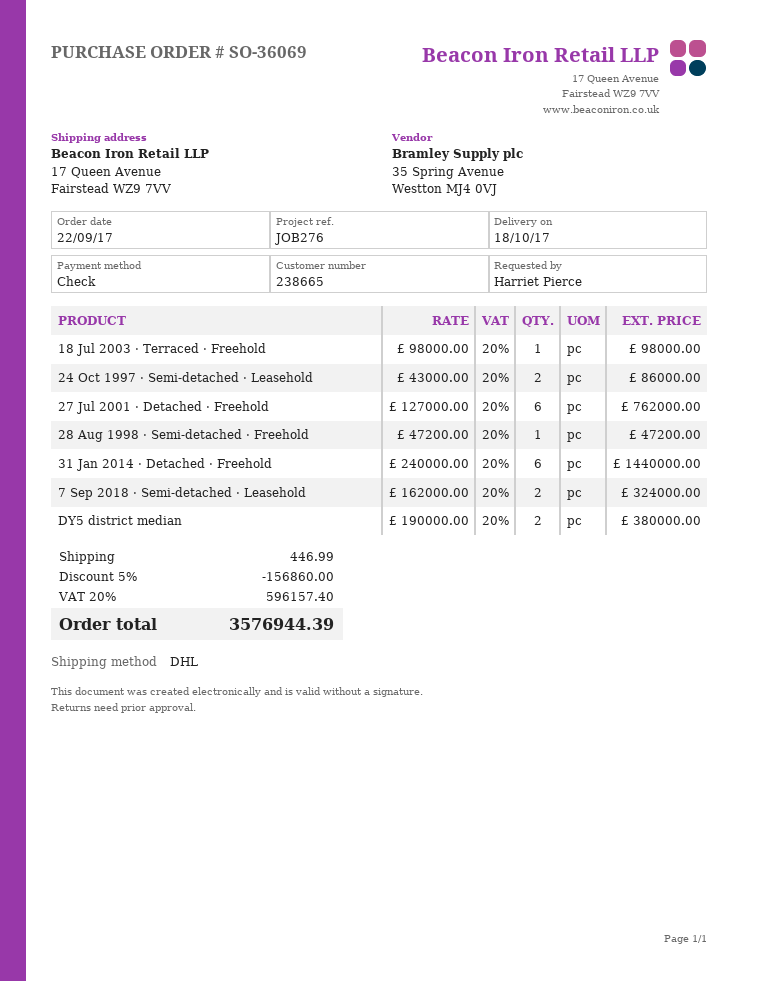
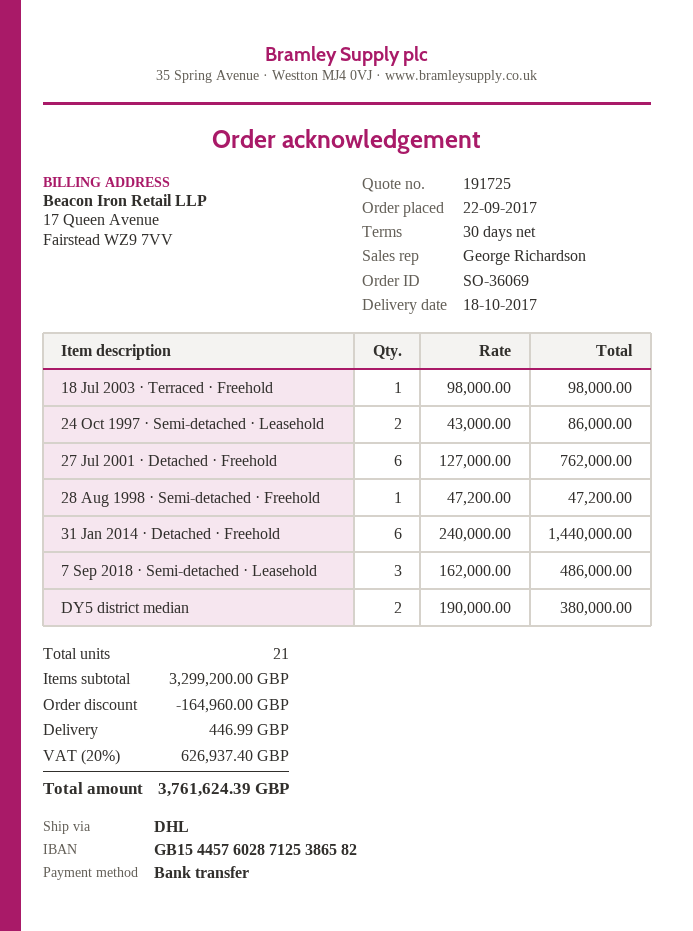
payment method: cheque -> bank transfer
7 Sep 2018 · Semi-detached · Leasehold: 2 x 162000.00 = 324000.00 -> 3 x 162000.00 = 486000.00
discount: 156860.00 -> 164960.00
tax: 20% = 596157.40 -> 20% = 626937.40
total: 3576944.39 -> 3761624.39

